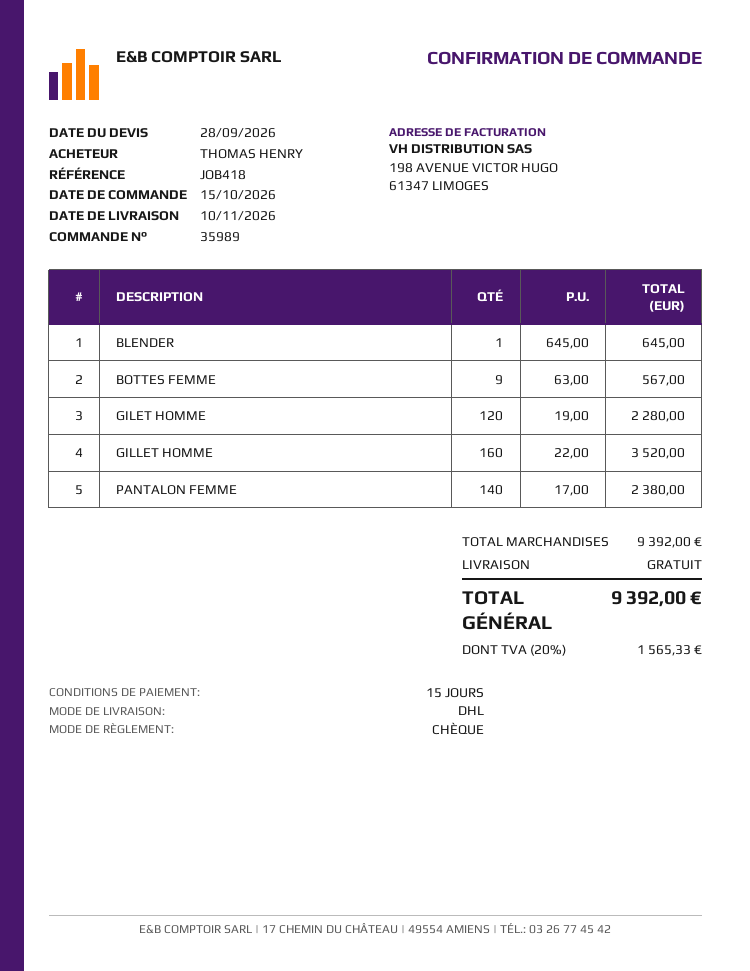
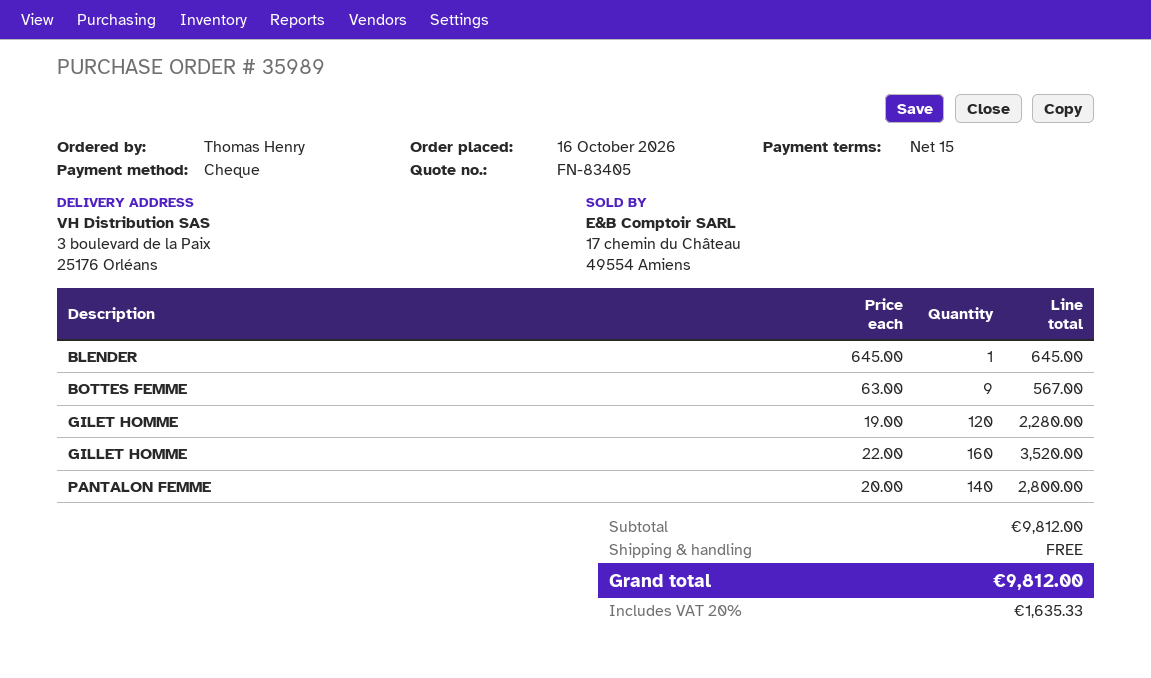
order date: 2026-10-15 -> 2026-10-16
PANTALON FEMME: 140 x 17.00 = 2380.00 -> 140 x 20.00 = 2800.00
subtotal: 9392.00 -> 9812.00
tax: 20% = 1565.33 -> 20% = 1635.33
total: 9392.00 -> 9812.00

